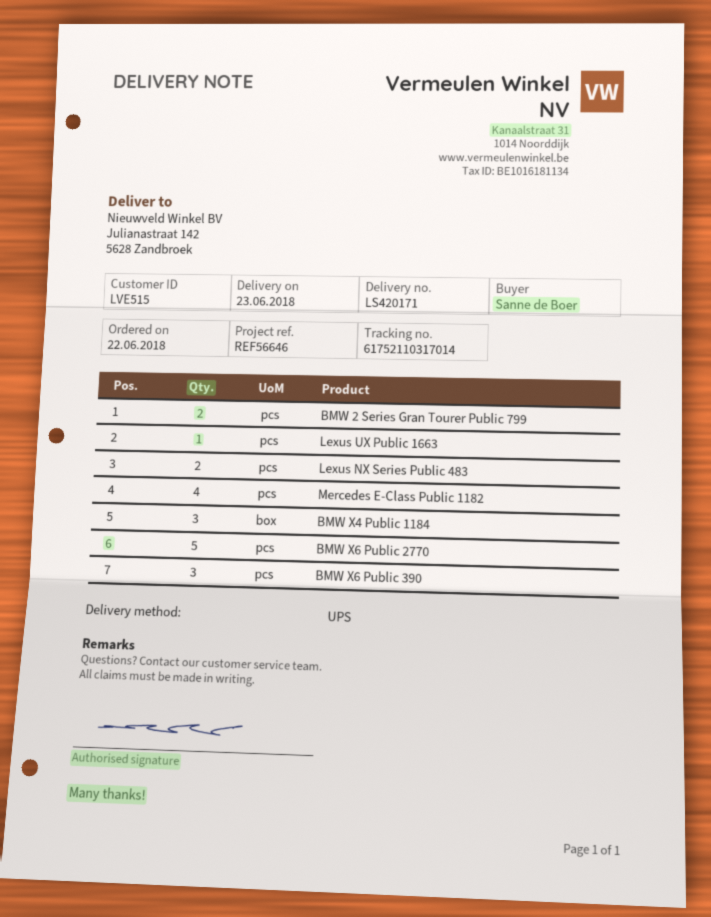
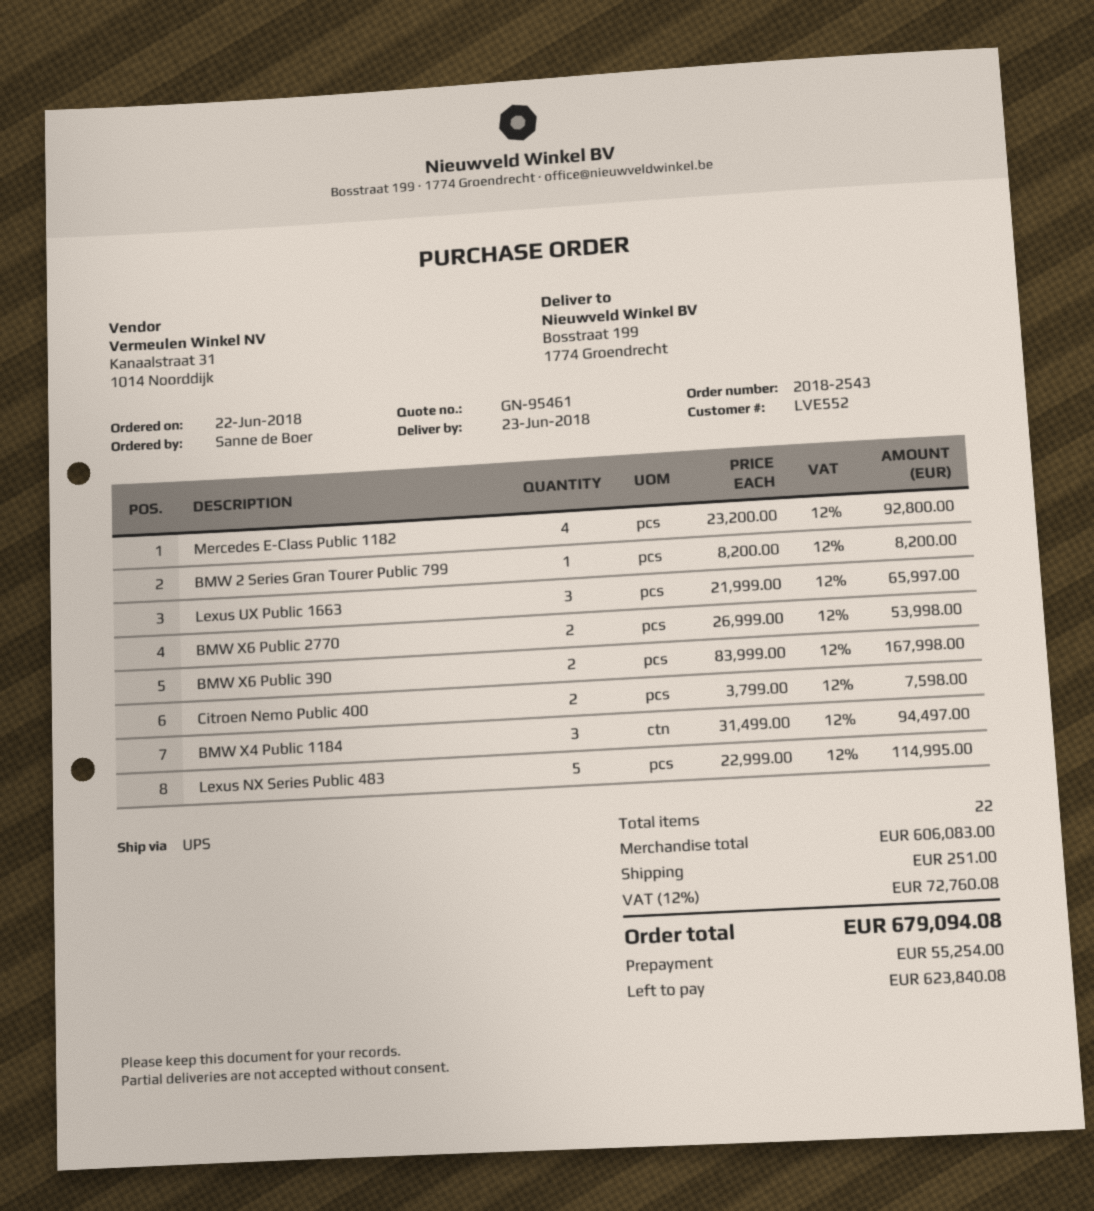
customer number: LVE515 -> LVE552
ship to: Julianastraat 142, 5628 Zandbroek -> Bosstraat 199, 1774 Groendrecht
BMW 2 Series Gran Tourer Public 799: 2 -> 1
Lexus UX Public 1663: 1 -> 3
Lexus NX Series Public 483: 2 -> 5
BMW X6 Public 2770: 5 -> 2
BMW X6 Public 390: 3 -> 2
Citroen Nemo Public 400: none -> 2

